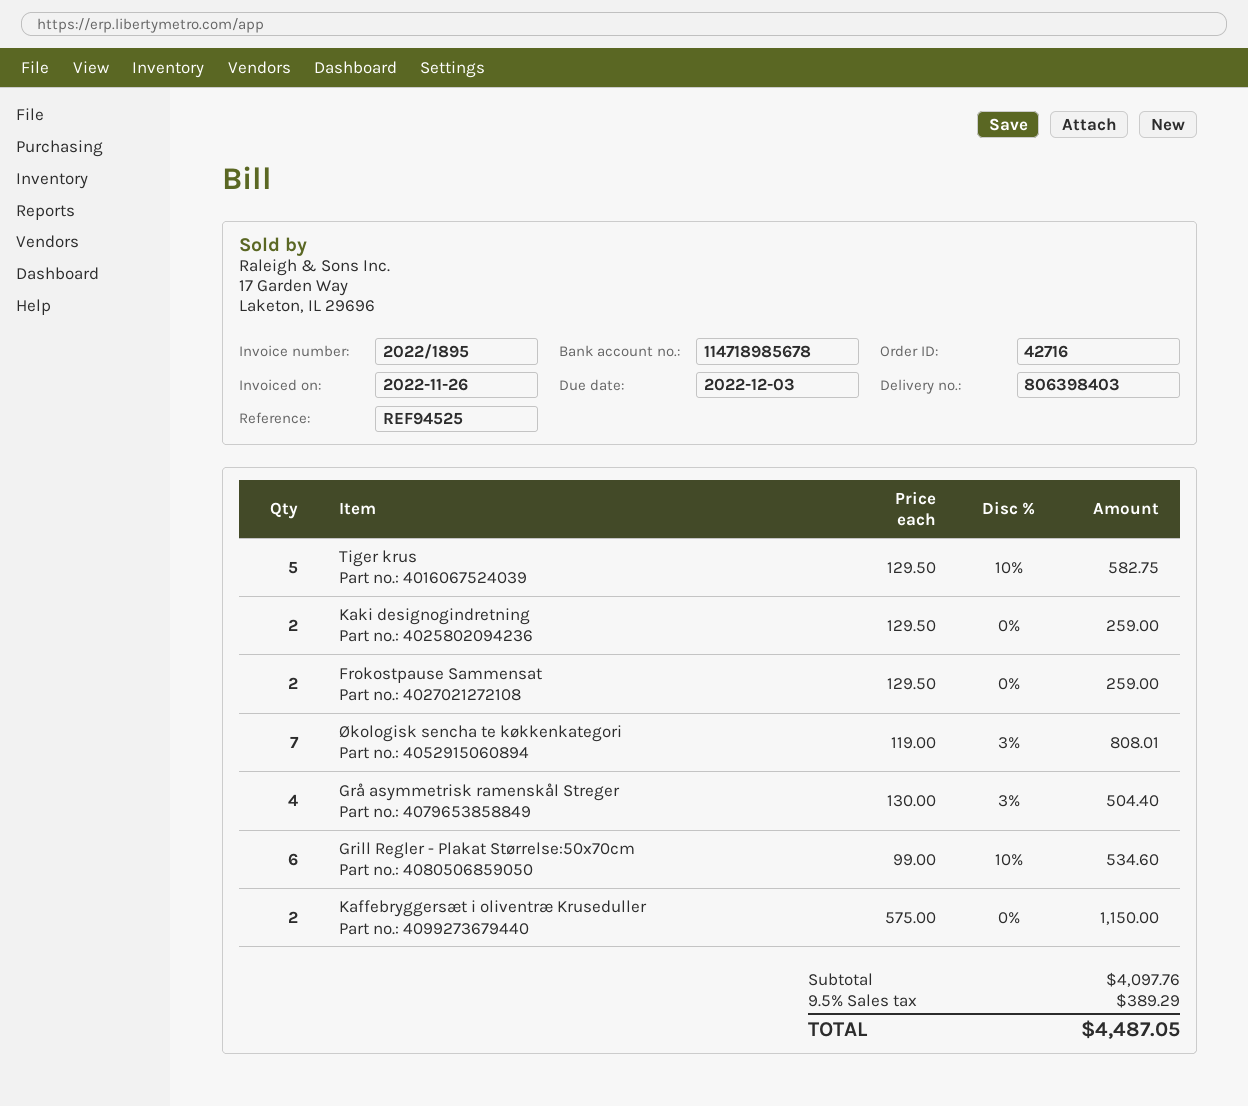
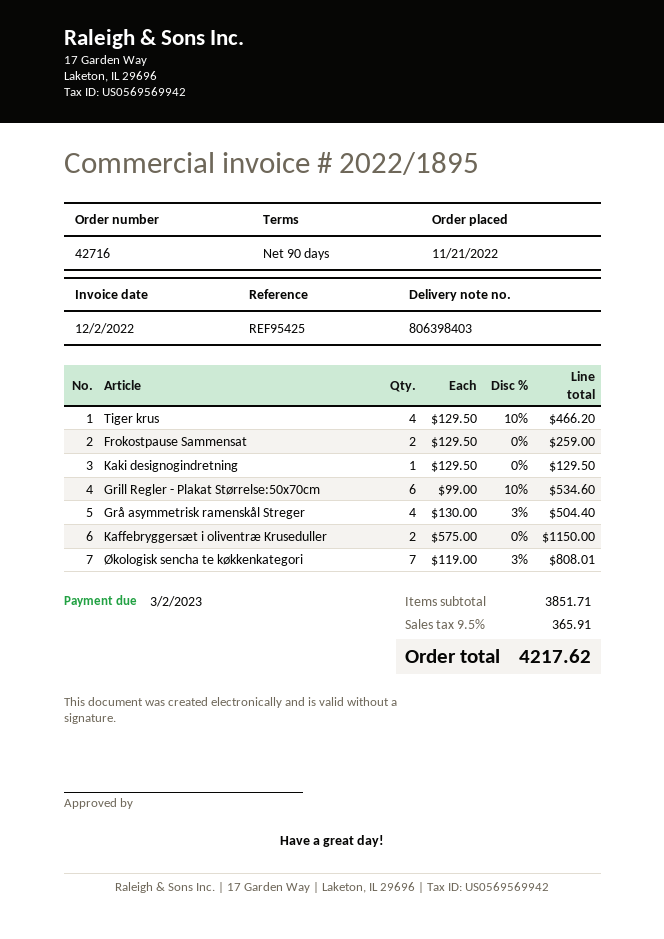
invoice date: 2022-11-26 -> 2022-12-02
due date: 2022-12-03 -> 2023-03-02
reference: REF94525 -> REF95425
Tiger krus: 5 x 129.50 - 10% = 582.75 -> 4 x 129.50 - 10% = 466.20
Kaki designogindretning: 2 x 129.50 = 259.00 -> 1 x 129.50 = 129.50
subtotal: 4097.76 -> 3851.71
tax: 9.5% = 389.29 -> 9.5% = 365.91
total: 4487.05 -> 4217.62

